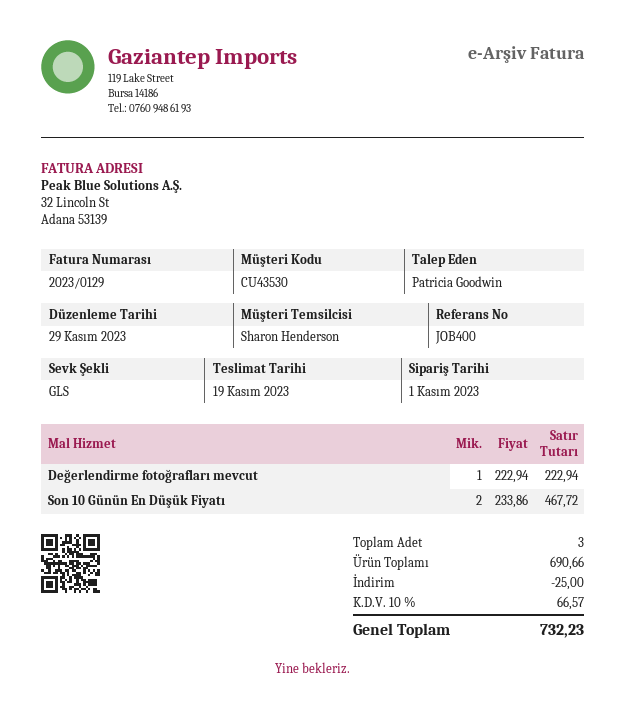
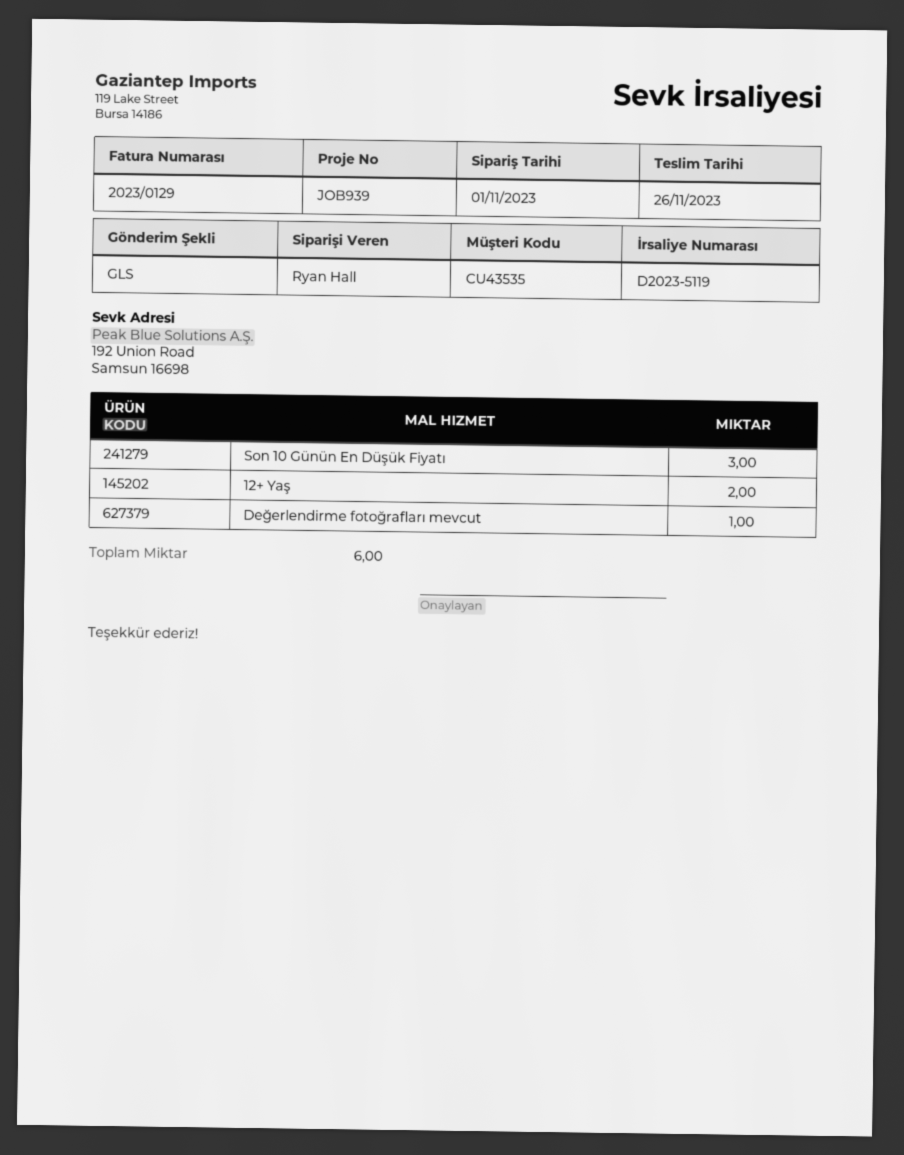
delivery date: 2023-11-19 -> 2023-11-26
customer number: CU43530 -> CU43535
reference: JOB400 -> JOB939
ordered by: Patricia Goodwin -> Ryan Hall
Son 10 Günün En Düşük Fiyatı: 2 -> 3
12+ Yaş: none -> 2
total quantity: 3 -> 6

